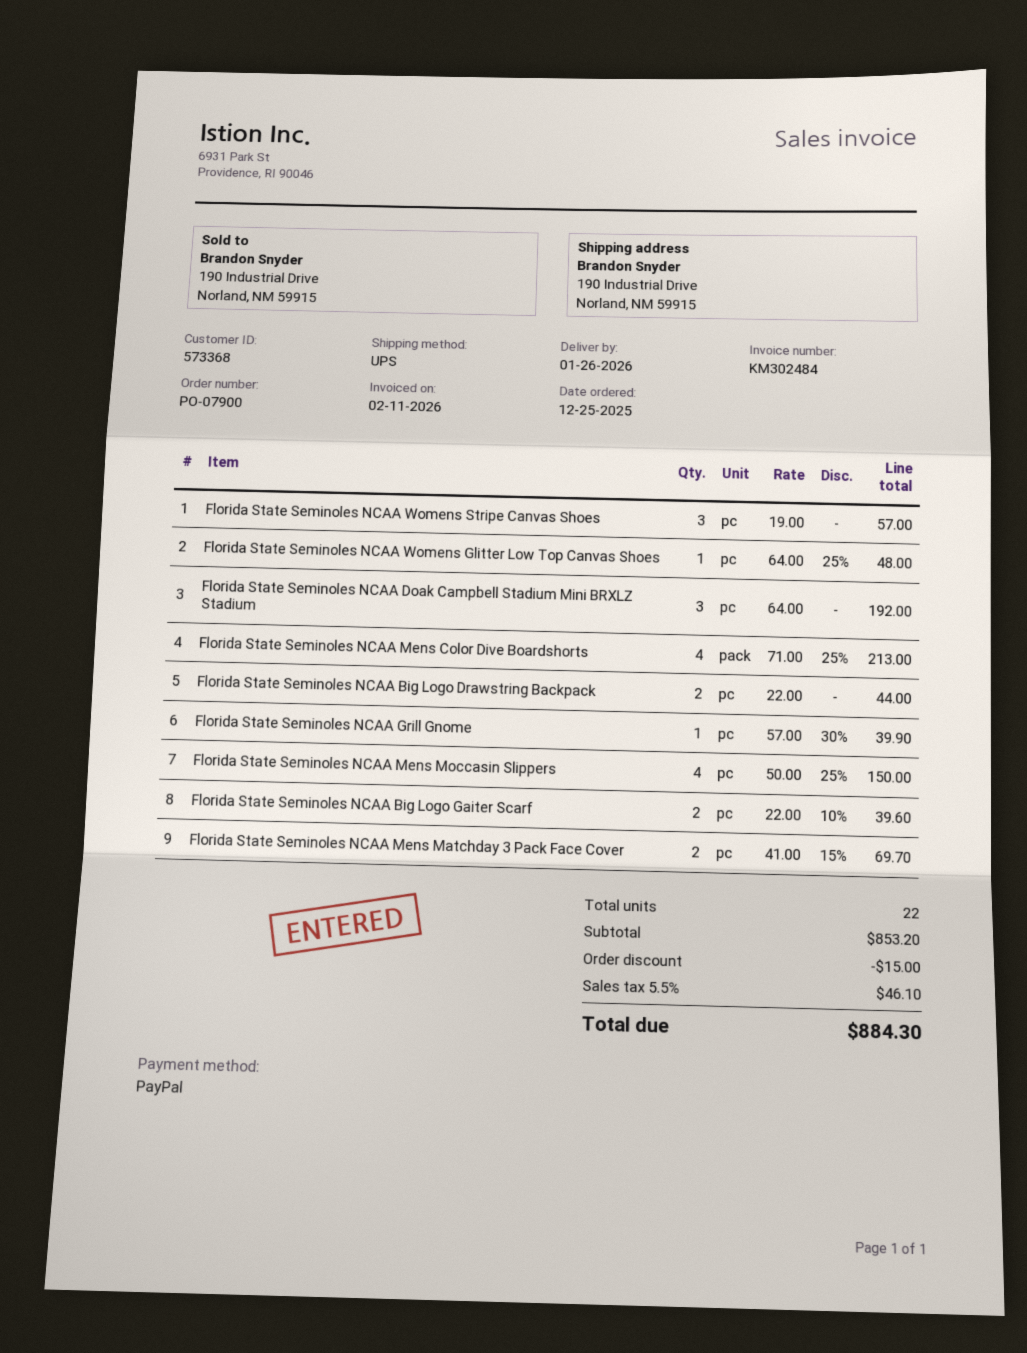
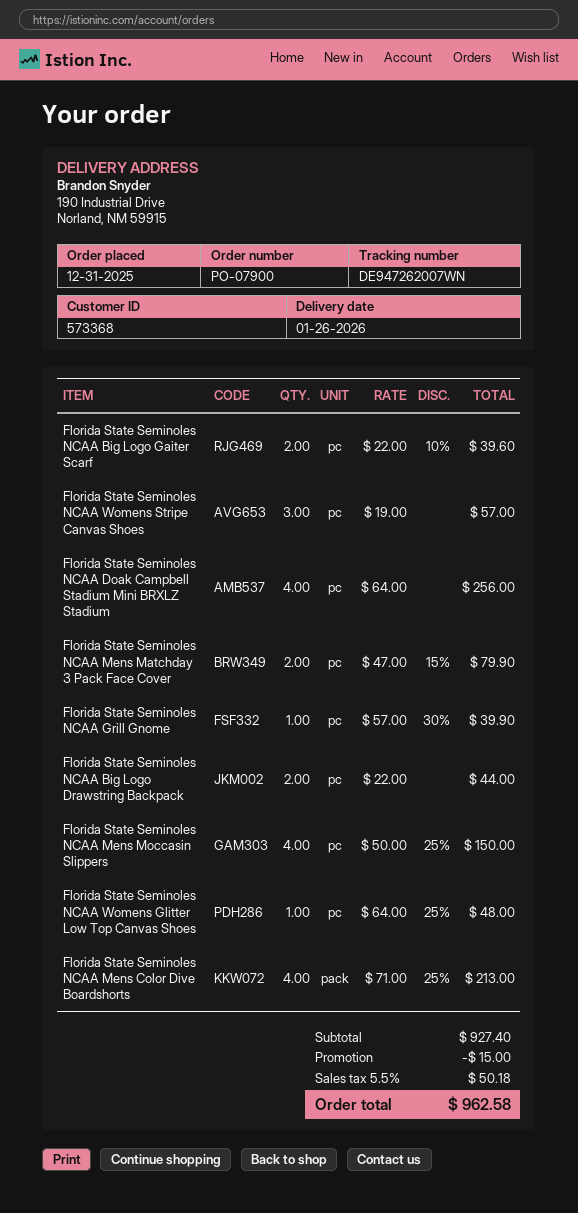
order date: 2025-12-25 -> 2025-12-31
Florida State Seminoles NCAA Doak Campbell Stadium Mini BRXLZ Stadium: 3 x 64.00 = 192.00 -> 4 x 64.00 = 256.00
Florida State Seminoles NCAA Mens Matchday 3 Pack Face Cover: 2 x 41.00 - 15% = 69.70 -> 2 x 47.00 - 15% = 79.90
subtotal: 853.20 -> 927.40
tax: 5.5% = 46.10 -> 5.5% = 50.18
total: 884.30 -> 962.58

